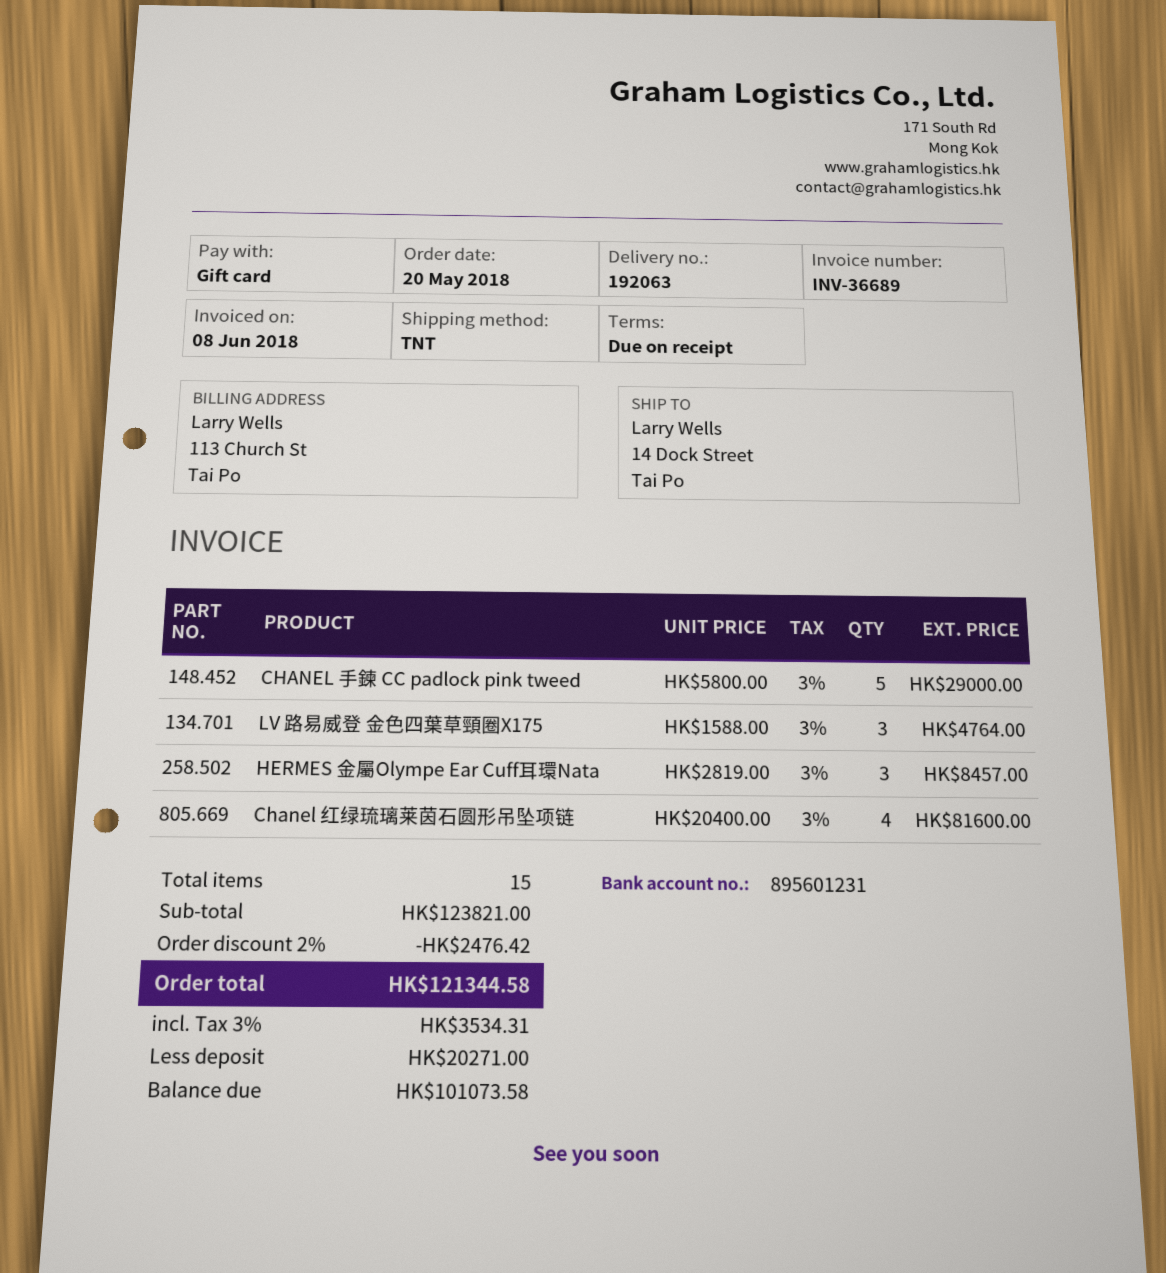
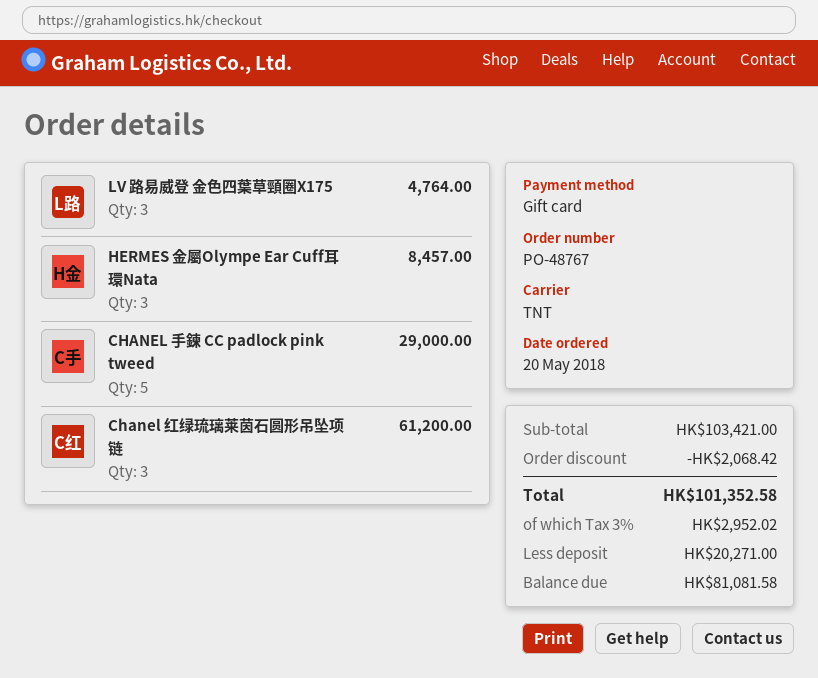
Chanel 红绿琉璃莱茵石圆形吊坠项链: 4 for 81600.00 -> 3 for 61200.00
subtotal: 123821.00 -> 103421.00
discount: 2476.42 -> 2068.42
tax: 3% = 3534.31 -> 3% = 2952.02
total: 121344.58 -> 101352.58
balance: 101073.58 -> 81081.58

